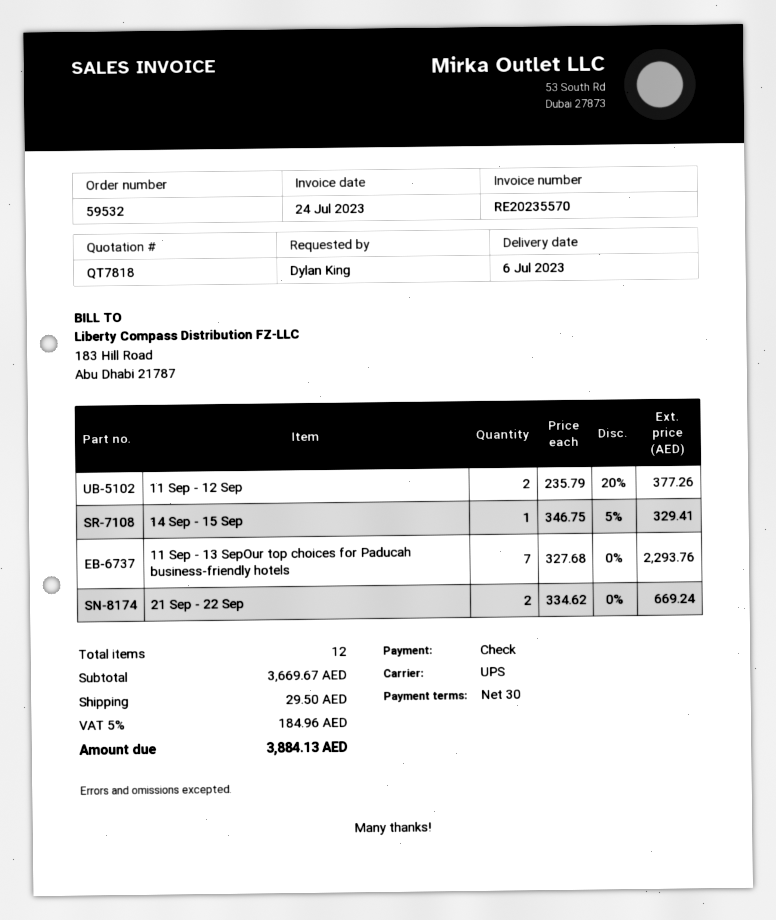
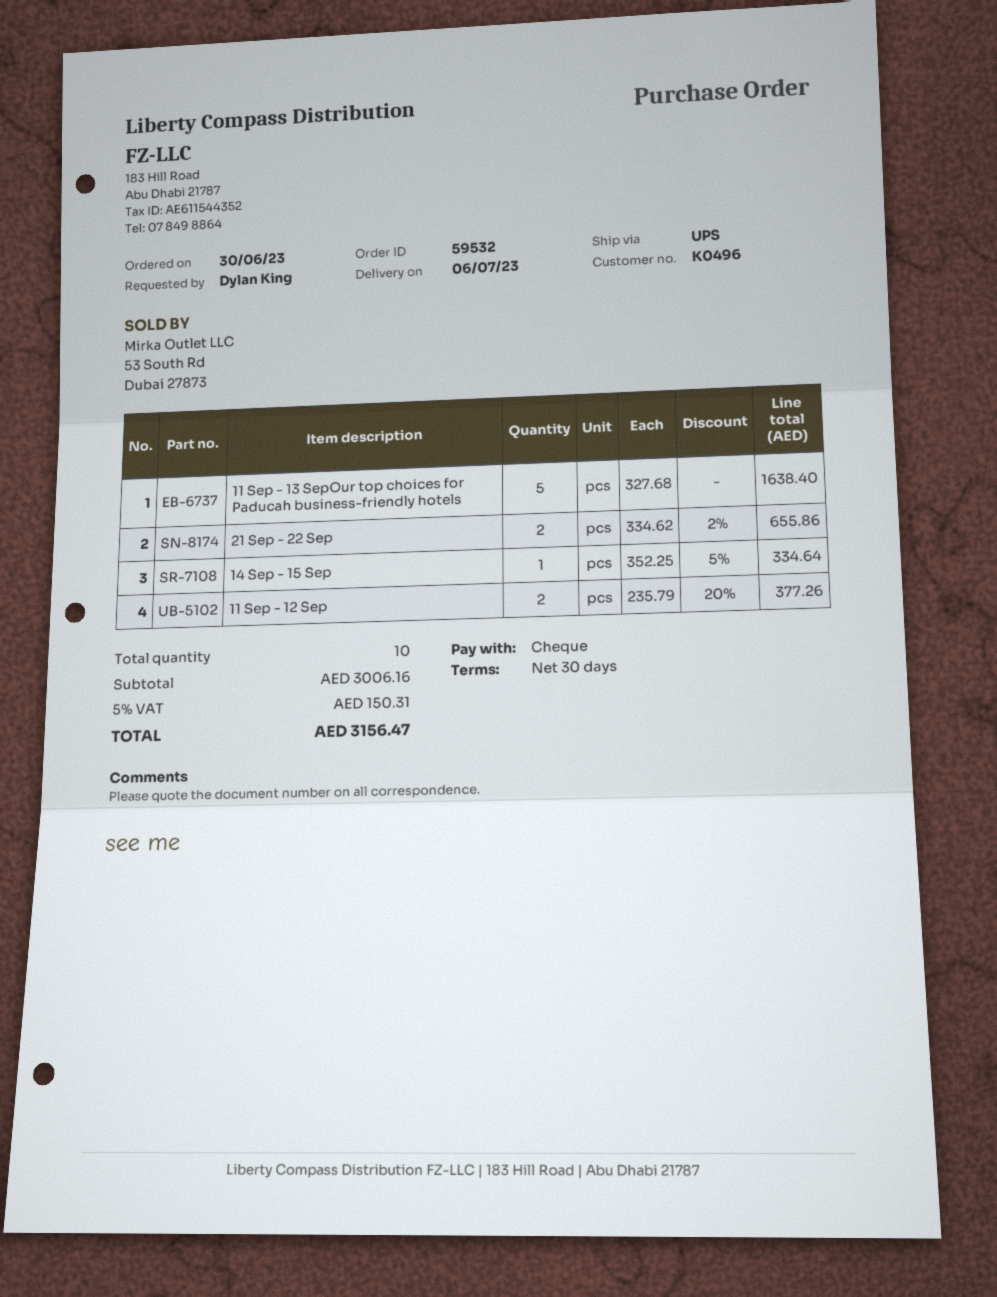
14 Sep - 15 Sep: 1 x 346.75 - 5% = 329.41 -> 1 x 352.25 - 5% = 334.64
11 Sep - 13 SepOur top choices for Paducah business-friendly hotels: 7 x 327.68 = 2293.76 -> 5 x 327.68 = 1638.40
21 Sep - 22 Sep: 2 x 334.62 = 669.24 -> 2 x 334.62 - 2% = 655.86
total quantity: 12 -> 10
subtotal: 3669.67 -> 3006.16
shipping: 29.50 -> none
tax: 5% = 184.96 -> 5% = 150.31
total: 3884.13 -> 3156.47

